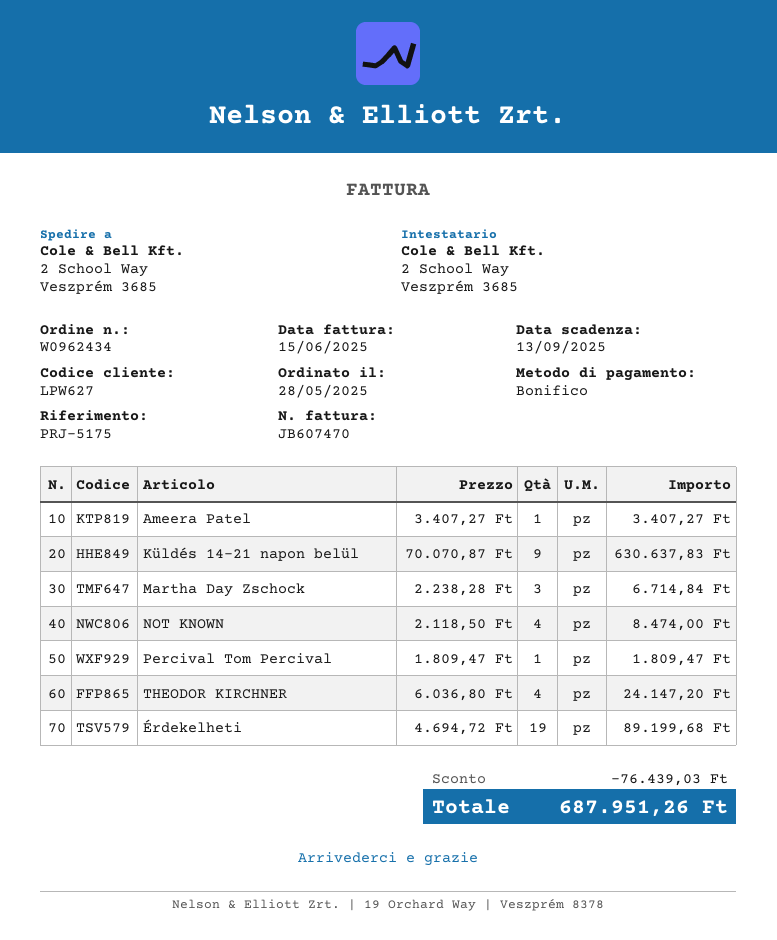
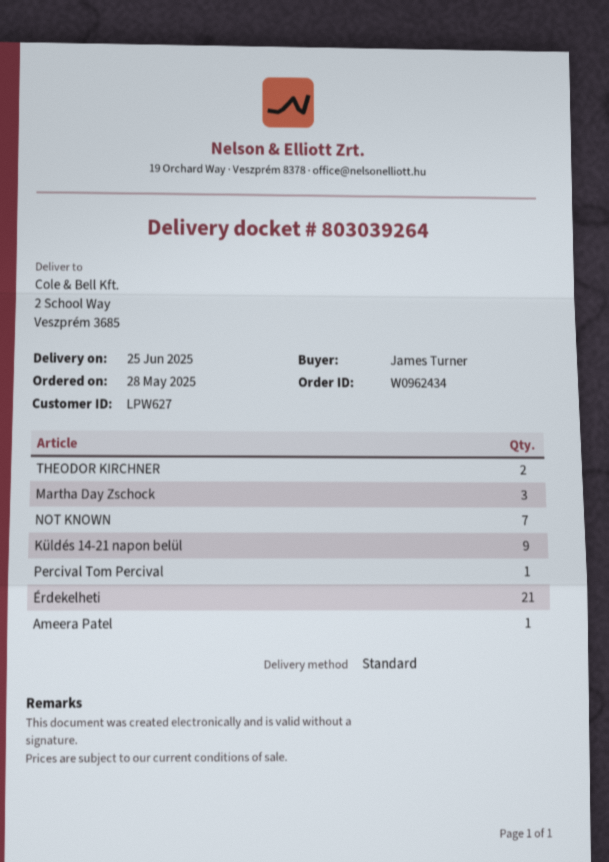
NOT KNOWN: 4 -> 7
THEODOR KIRCHNER: 4 -> 2
Érdekelheti: 19 -> 21

